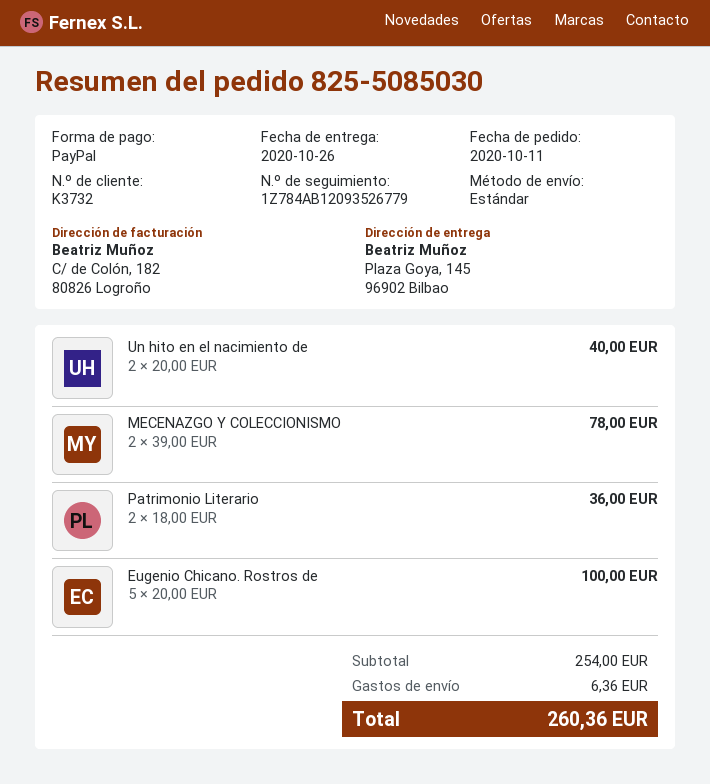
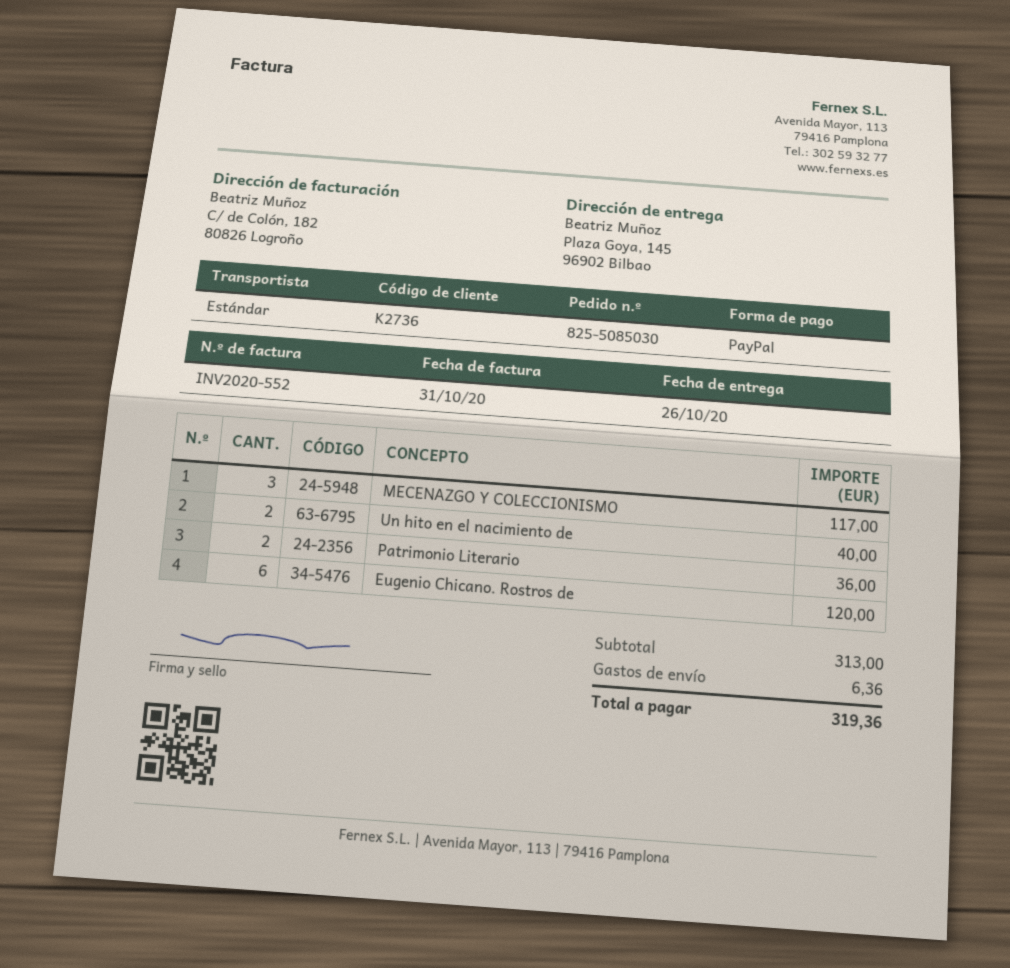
customer number: K3732 -> K2736
MECENAZGO Y COLECCIONISMO: 2 for 78.00 -> 3 for 117.00
Eugenio Chicano. Rostros de: 5 for 100.00 -> 6 for 120.00
subtotal: 254.00 -> 313.00
total: 260.36 -> 319.36

